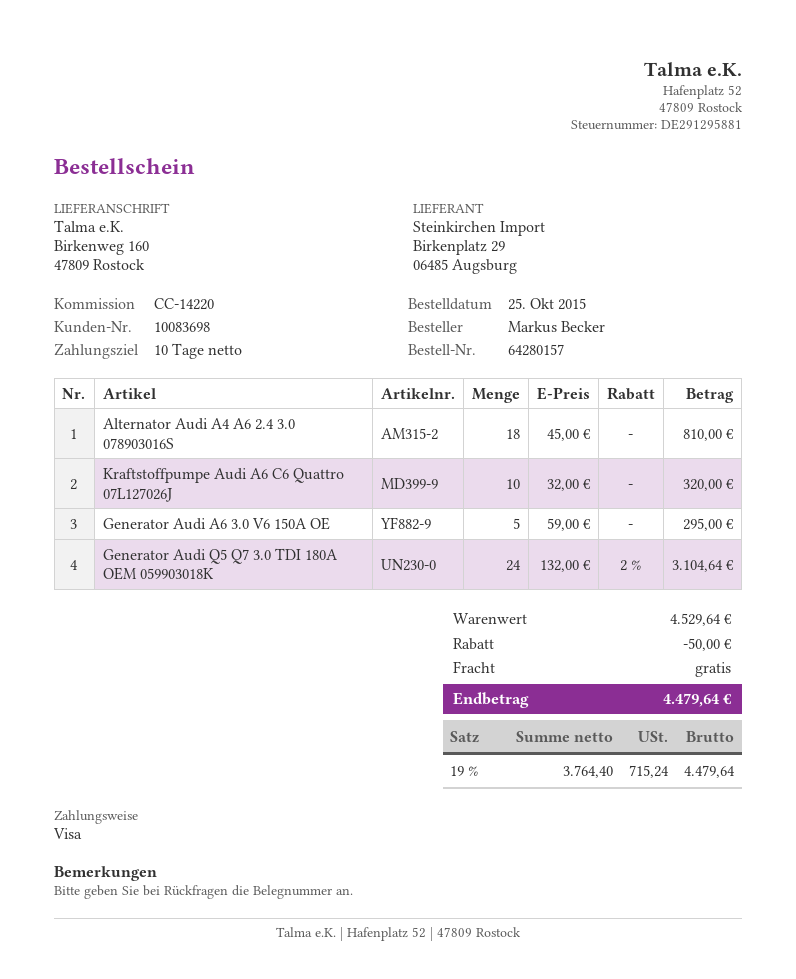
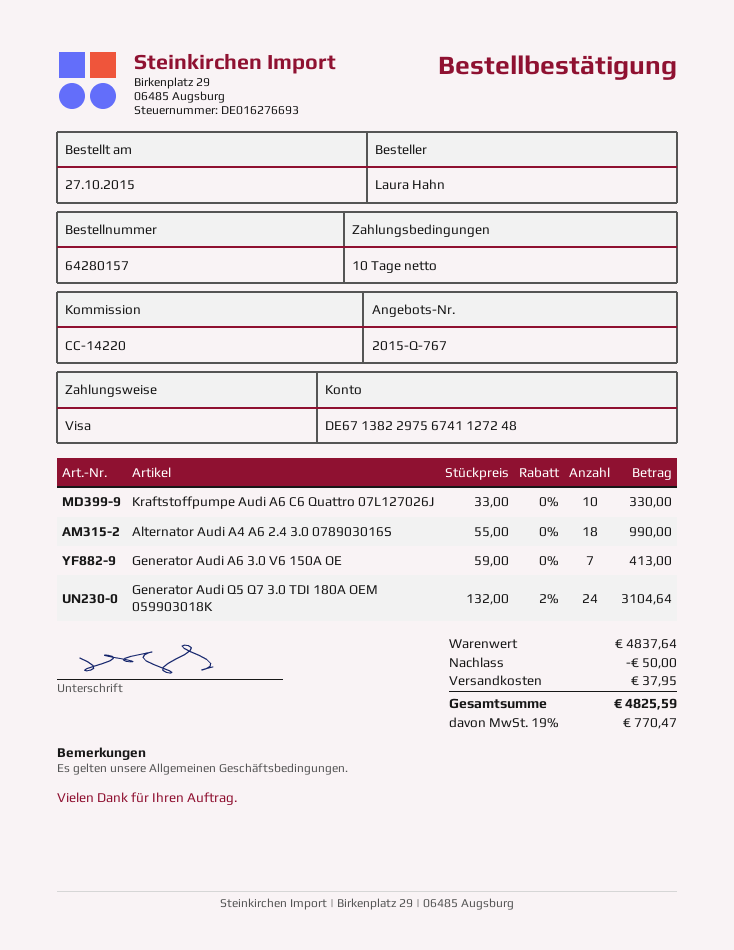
order date: 2015-10-25 -> 2015-10-27
ordered by: Markus Becker -> Laura Hahn
Alternator Audi A4 A6 2.4 3.0 078903016S: 18 x 45.00 = 810.00 -> 18 x 55.00 = 990.00
Kraftstoffpumpe Audi A6 C6 Quattro 07L127026J: 10 x 32.00 = 320.00 -> 10 x 33.00 = 330.00
Generator Audi A6 3.0 V6 150A OE: 5 x 59.00 = 295.00 -> 7 x 59.00 = 413.00
subtotal: 4529.64 -> 4837.64
shipping: 0.00 -> 37.95
tax: 19% = 715.24 -> 19% = 770.47
total: 4479.64 -> 4825.59

